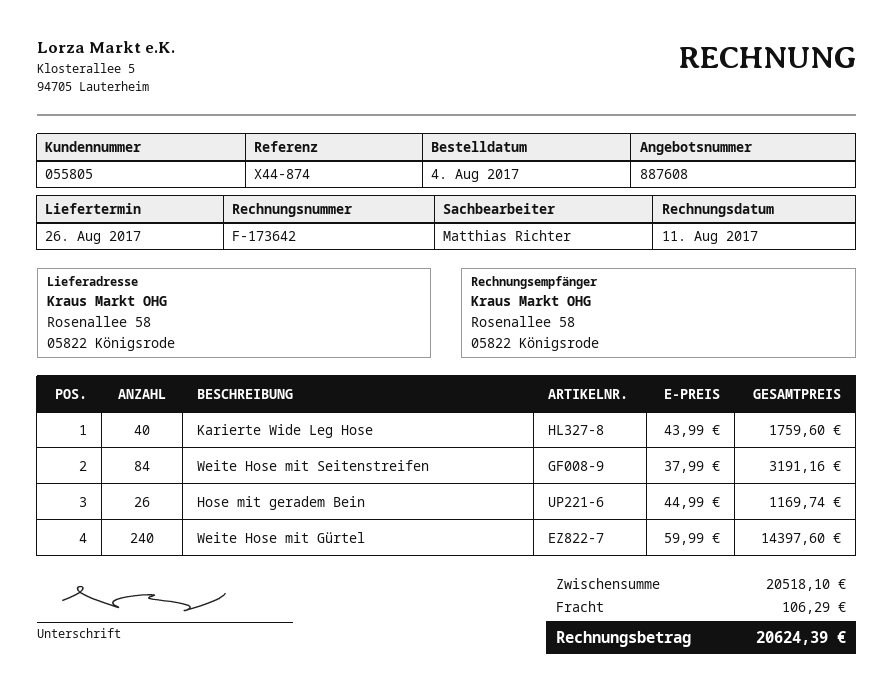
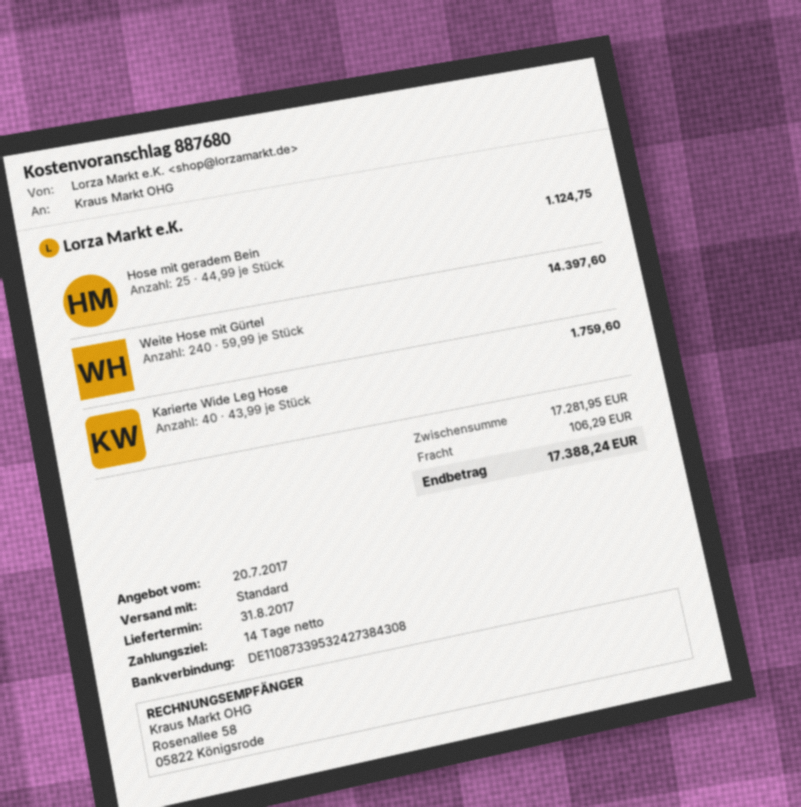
quote number: 887608 -> 887680
delivery date: 2017-08-26 -> 2017-08-31
Weite Hose mit Seitenstreifen: 84 x 37.99 = 3191.16 -> none
Hose mit geradem Bein: 26 x 44.99 = 1169.74 -> 25 x 44.99 = 1124.75
subtotal: 20518.10 -> 17281.95
total: 20624.39 -> 17388.24

